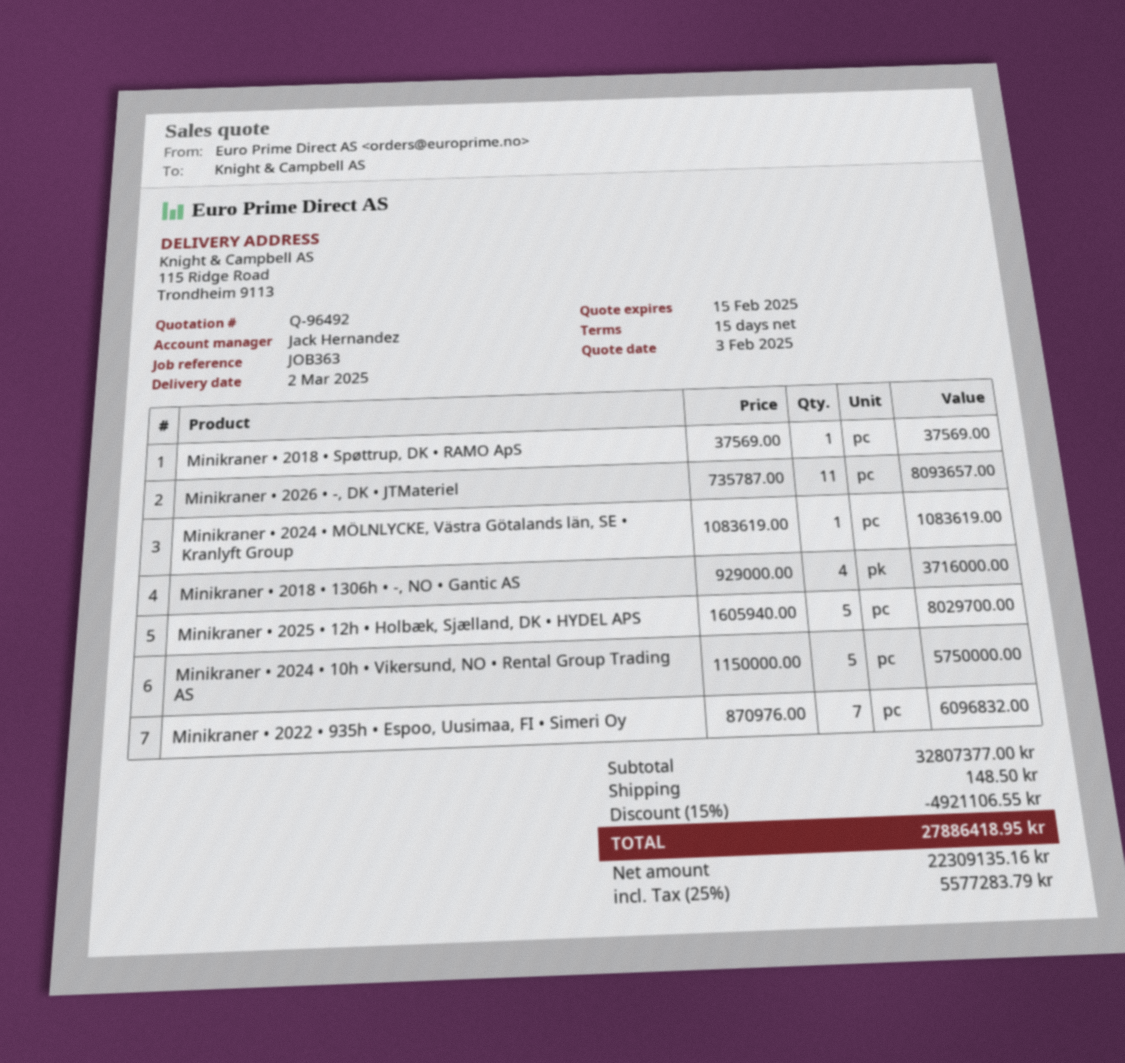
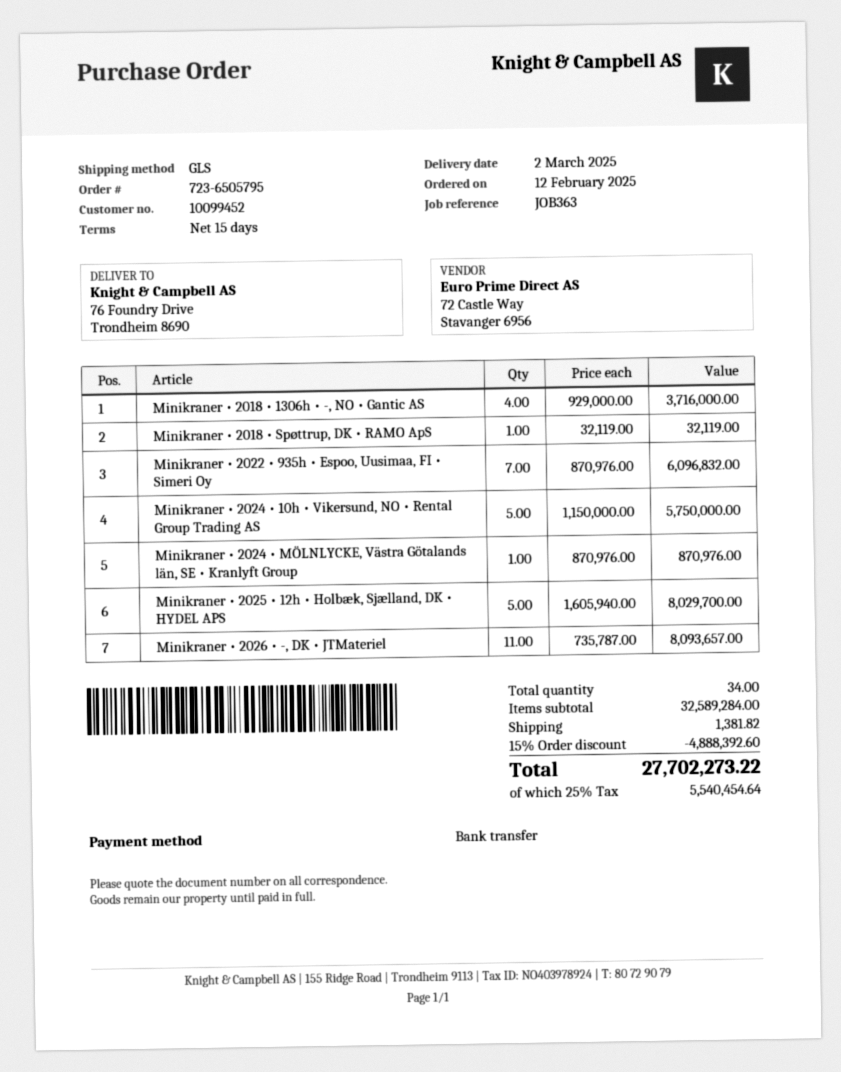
ship to: 115 Ridge Road, Trondheim 9113 -> 76 Foundry Drive, Trondheim 8690
Minikraner • 2018 • Spøttrup, DK • RAMO ApS: 1 x 37569.00 = 37569.00 -> 1 x 32119.00 = 32119.00
Minikraner • 2024 • MÖLNLYCKE, Västra Götalands län, SE • Kranlyft Group: 1 x 1083619.00 = 1083619.00 -> 1 x 870976.00 = 870976.00
subtotal: 32807377.00 -> 32589284.00
discount: 15% = 4921106.55 -> 15% = 4888392.60
shipping: 148.50 -> 1381.82
tax: 25% = 5577283.79 -> 25% = 5540454.64
total: 27886418.95 -> 27702273.22

